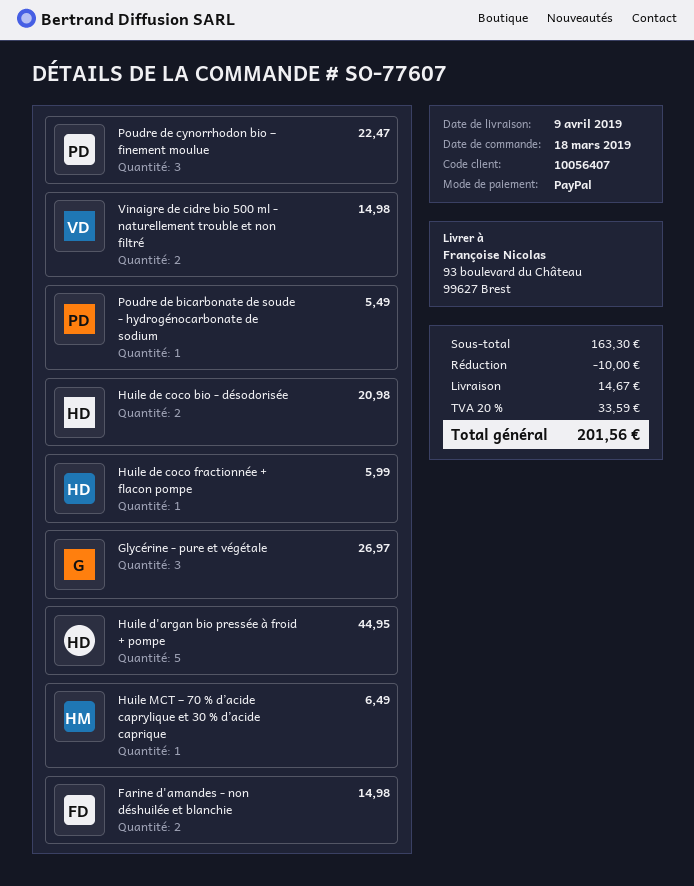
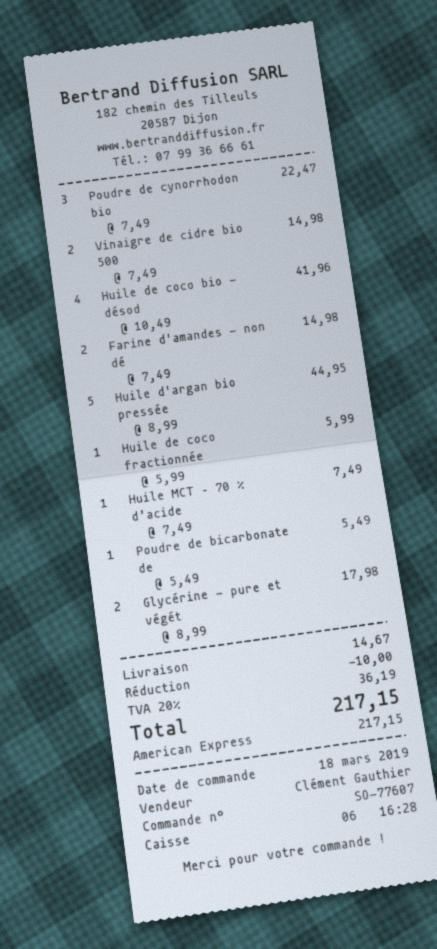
payment method: PayPal -> American Express
Huile de coco bio - désodorisée: 2 for 20.98 -> 4 for 41.96
Glycérine - pure et végétale: 3 for 26.97 -> 2 for 17.98
Huile MCT – 70 % d’acide caprylique et 30 % d’acide caprique: 1 for 6.49 -> 1 for 7.49
tax: 20% = 33.59 -> 20% = 36.19
total: 201.56 -> 217.15

